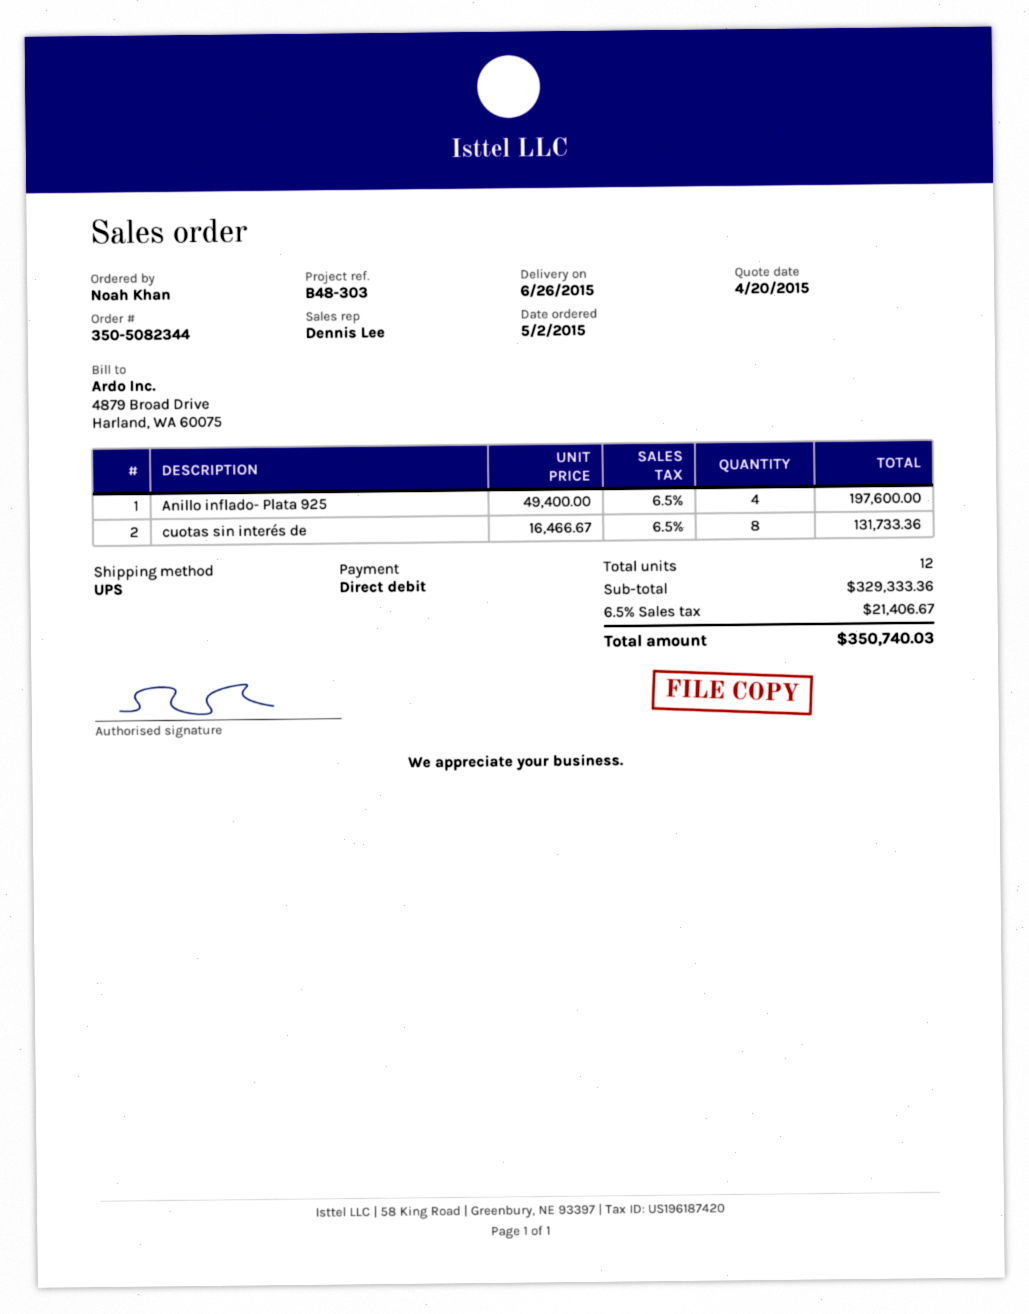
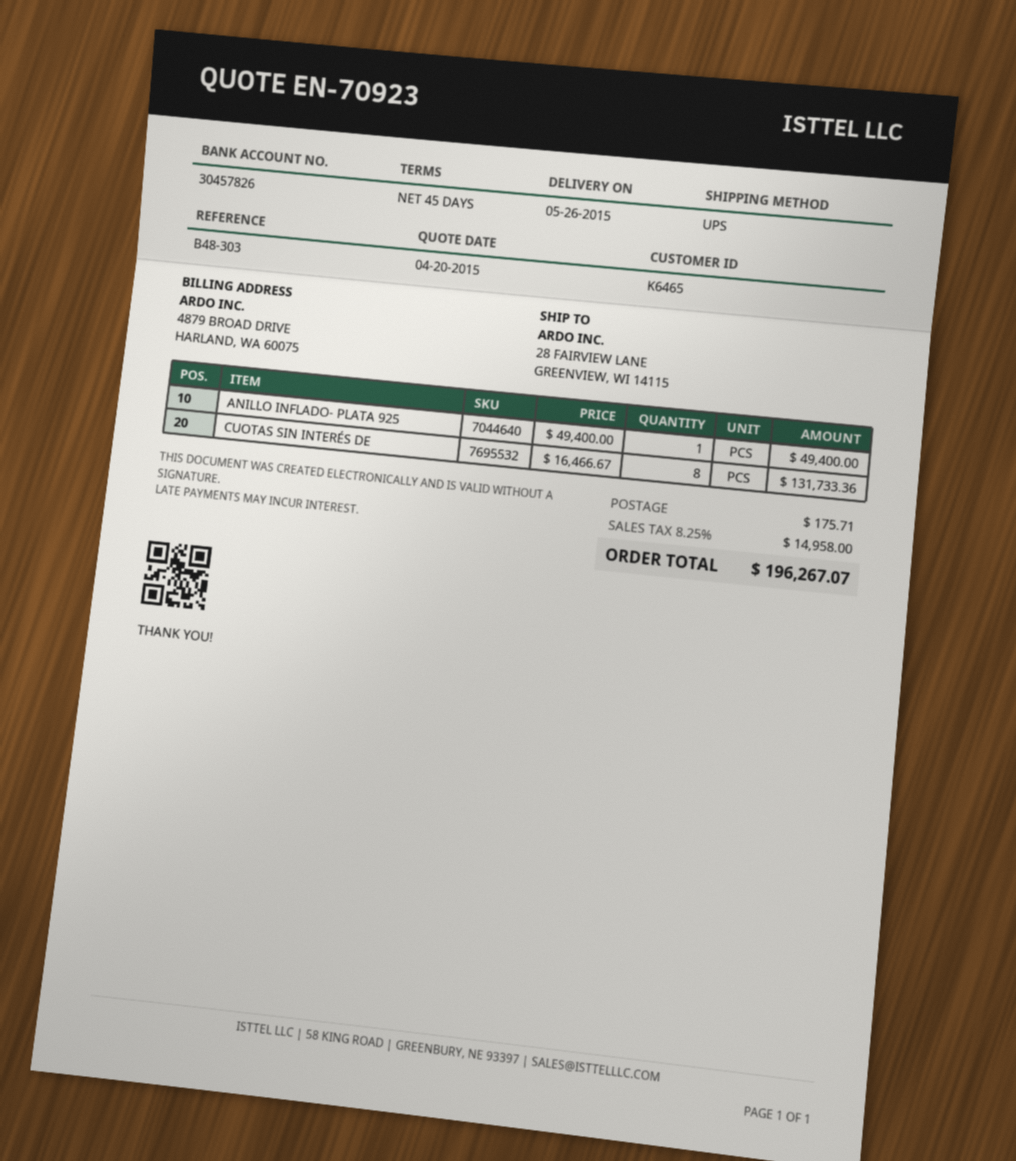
delivery date: 2015-06-26 -> 2015-05-26
Anillo inflado- Plata 925: 4 x 49400.00 = 197600.00 -> 1 x 49400.00 = 49400.00
shipping: none -> 175.71
tax: 6.5% = 21406.67 -> 8.25% = 14958.00
total: 350740.03 -> 196267.07

